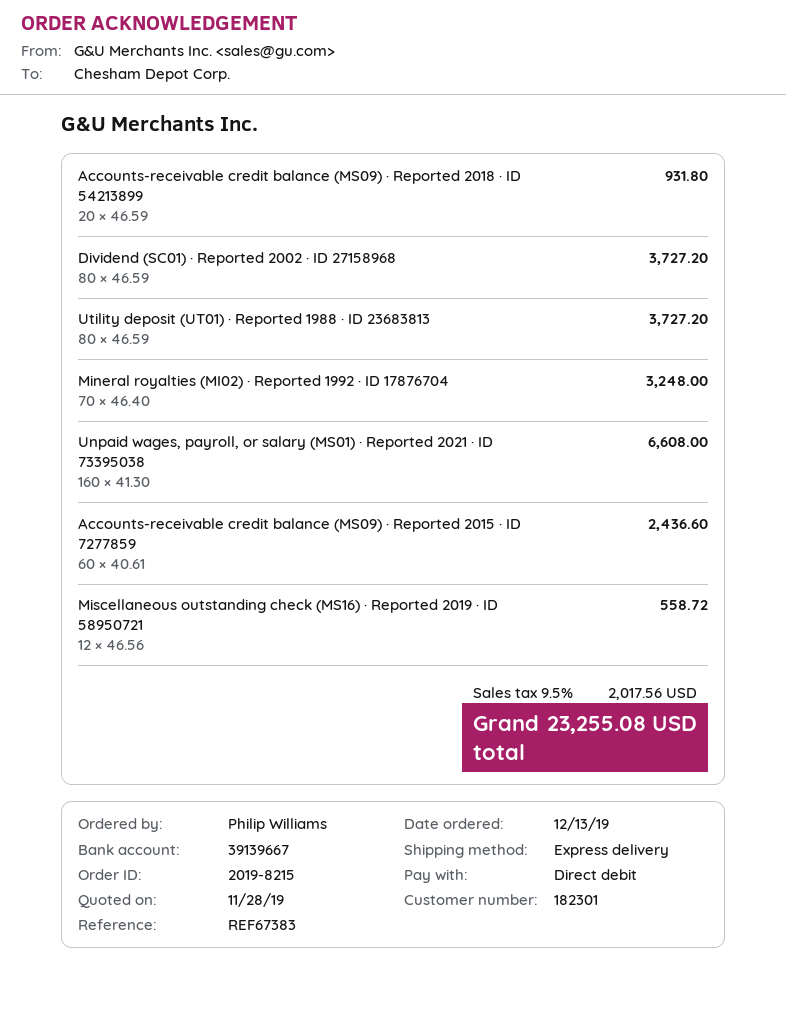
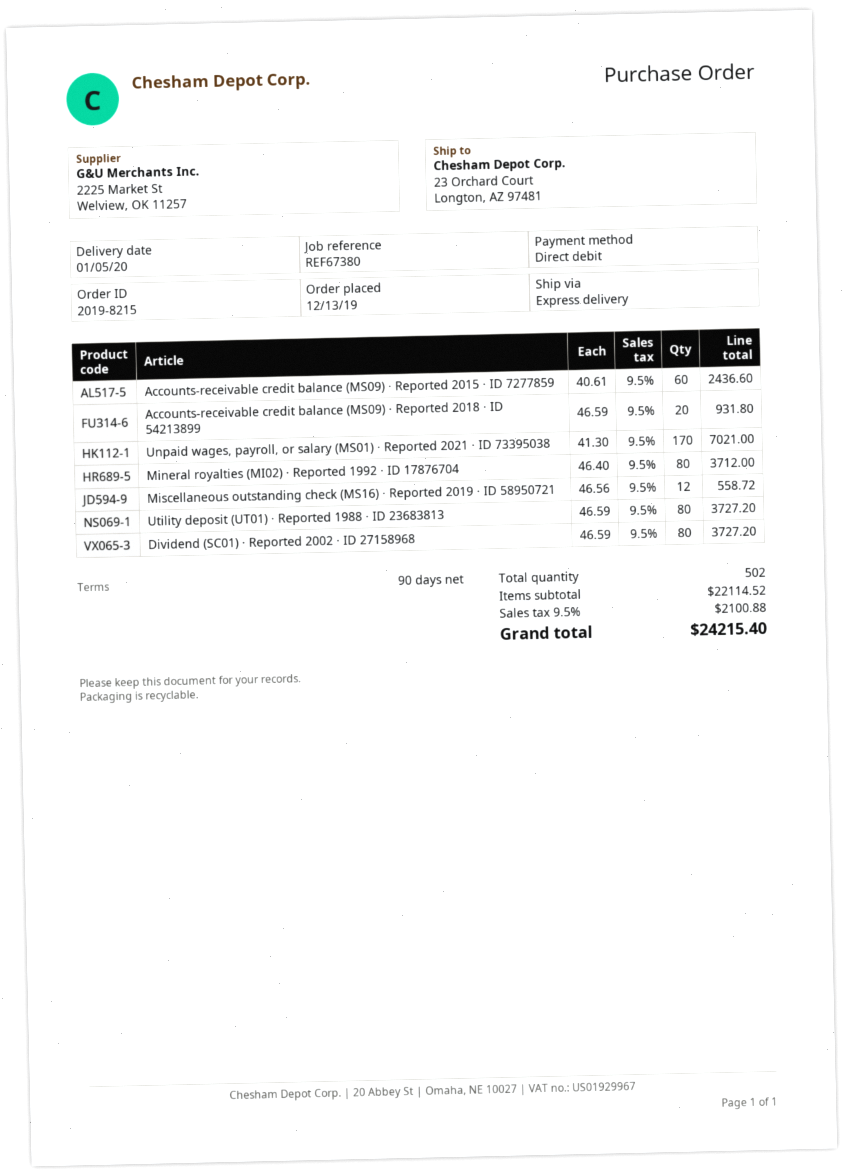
reference: REF67383 -> REF67380
Mineral royalties (MI02) · Reported 1992 · ID 17876704: 70 x 46.40 = 3248.00 -> 80 x 46.40 = 3712.00
Unpaid wages, payroll, or salary (MS01) · Reported 2021 · ID 73395038: 160 x 41.30 = 6608.00 -> 170 x 41.30 = 7021.00
tax: 9.5% = 2017.56 -> 9.5% = 2100.88
total: 23255.08 -> 24215.40

